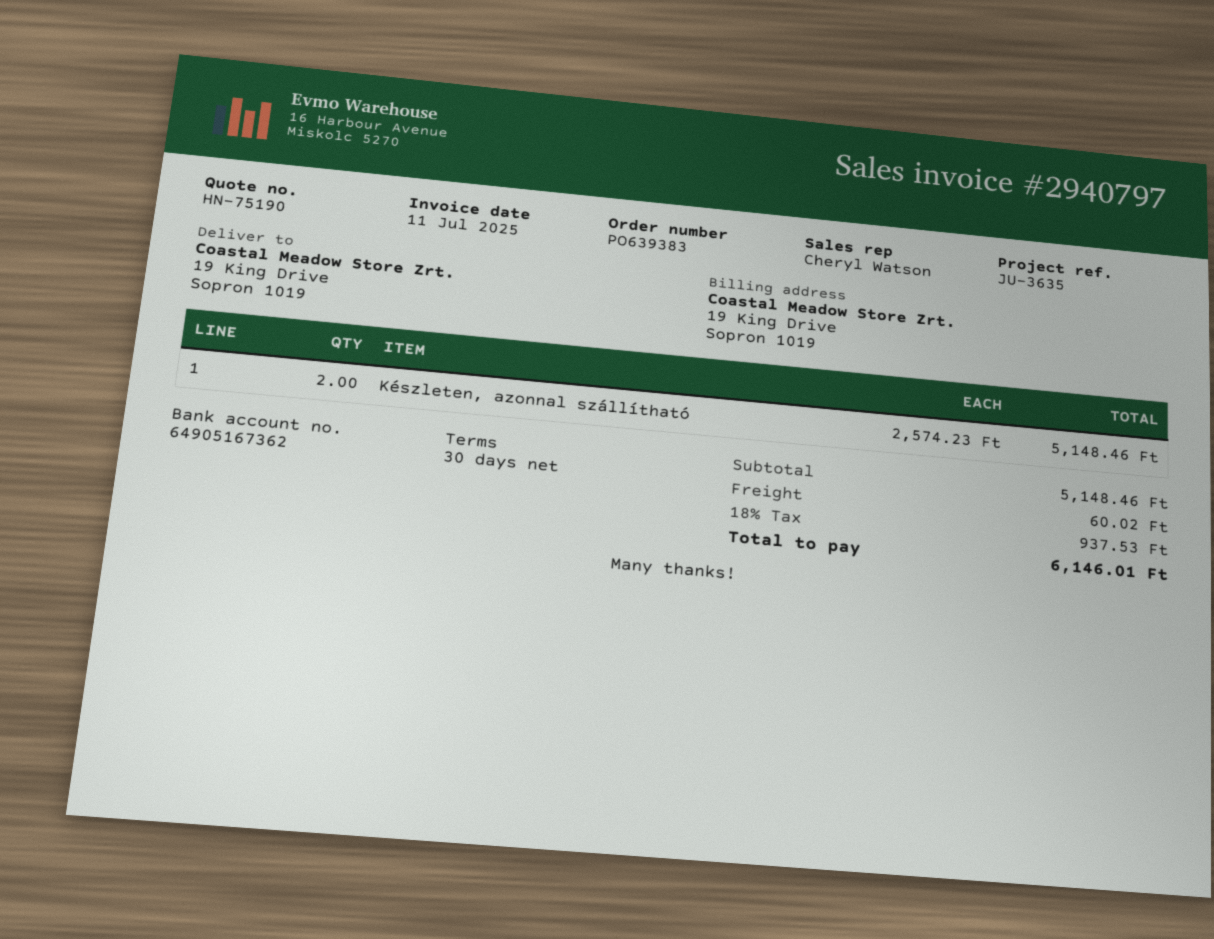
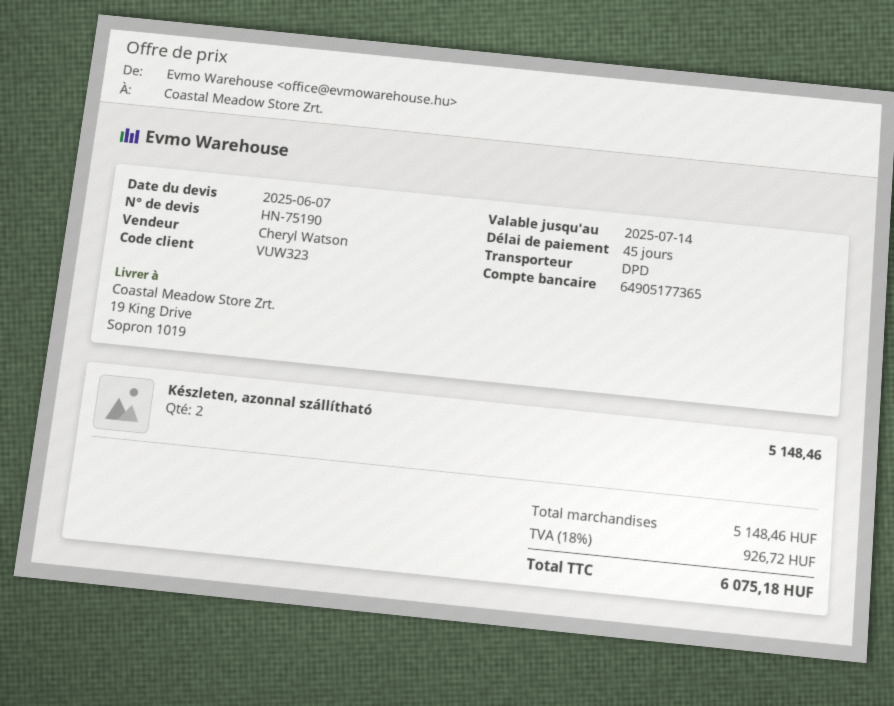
payment terms: 30 days -> 45 days
bank account: 64905167362 -> 64905177365
shipping: 60.02 -> none
tax: 18% = 937.53 -> 18% = 926.72
total: 6146.01 -> 6075.18

